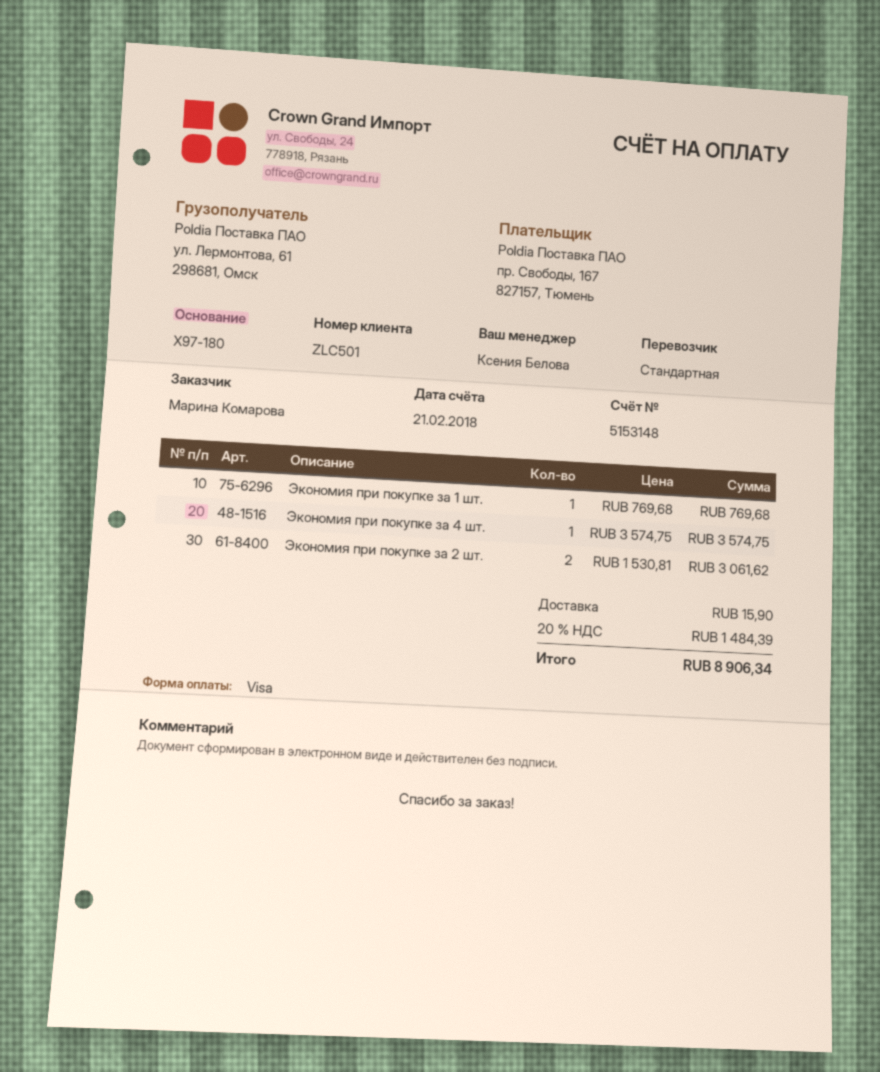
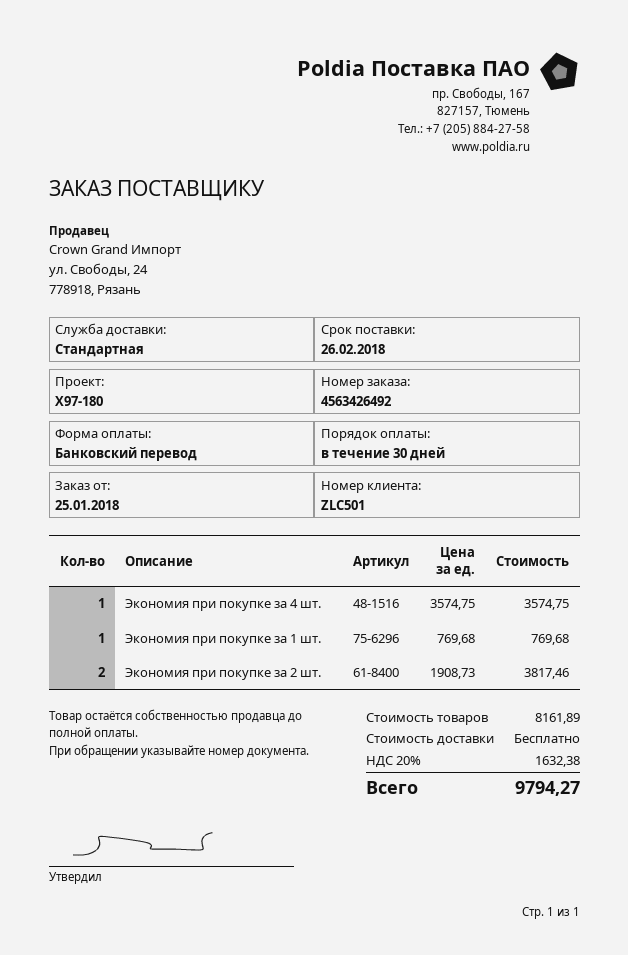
payment method: Visa -> bank transfer
Экономия при покупке за 2 шт.: 2 x 1530.81 = 3061.62 -> 2 x 1908.73 = 3817.46
shipping: 15.90 -> 0.00
tax: 20% = 1484.39 -> 20% = 1632.38
total: 8906.34 -> 9794.27

